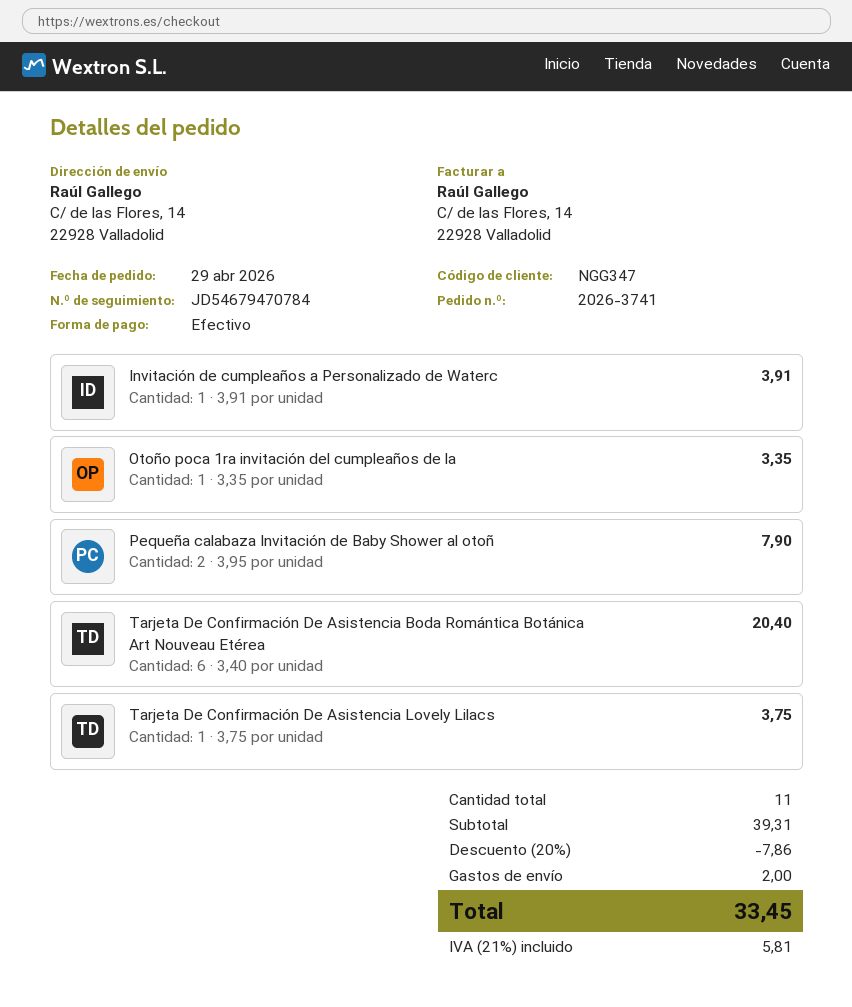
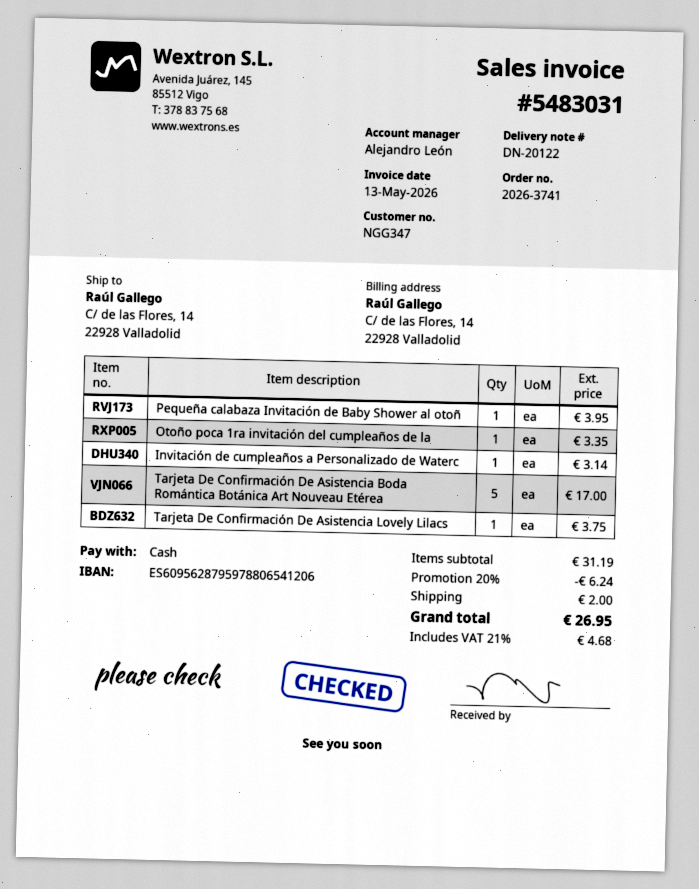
Invitación de cumpleaños a Personalizado de Waterc: 1 for 3.91 -> 1 for 3.14
Pequeña calabaza Invitación de Baby Shower al otoñ: 2 for 7.90 -> 1 for 3.95
Tarjeta De Confirmación De Asistencia Boda Romántica Botánica Art Nouveau Etérea: 6 for 20.40 -> 5 for 17.00
subtotal: 39.31 -> 31.19
discount: 20% = 7.86 -> 20% = 6.24
tax: 21% = 5.81 -> 21% = 4.68
total: 33.45 -> 26.95

